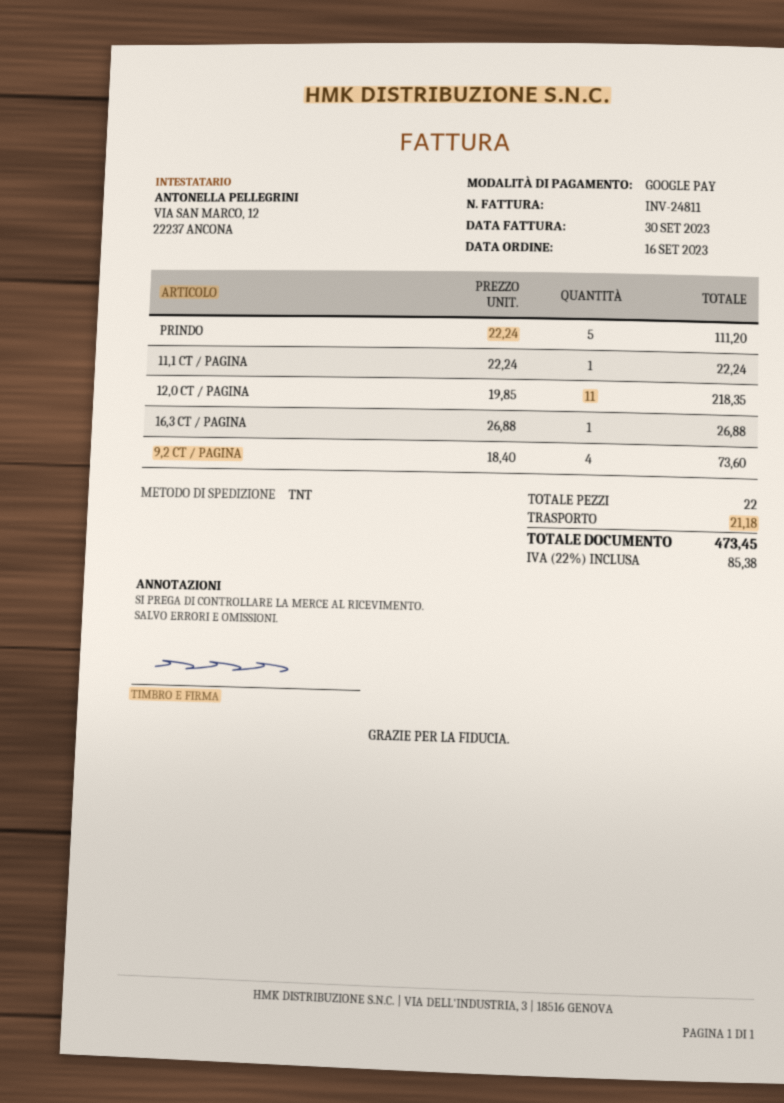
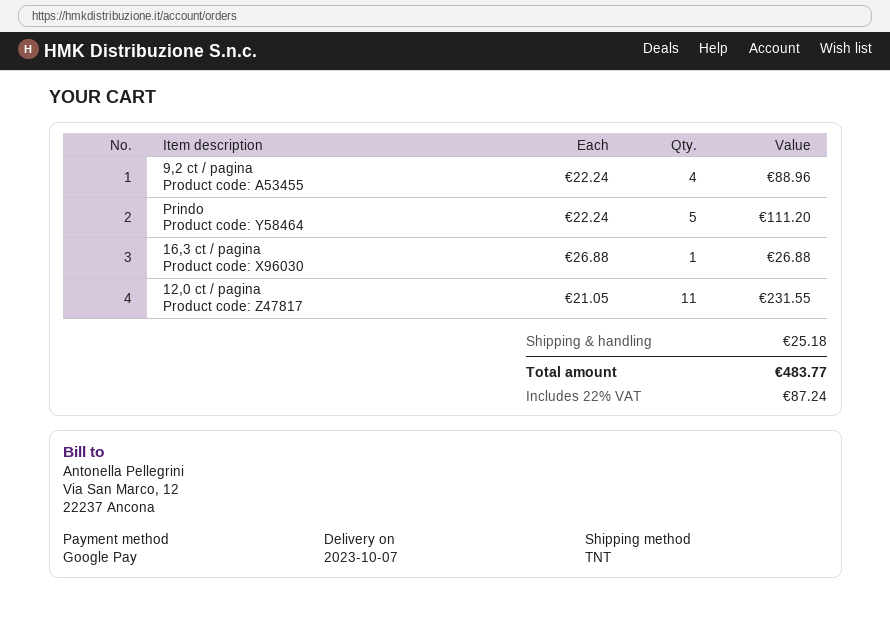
11,1 CT / PAGINA: 1 x 22.24 = 22.24 -> none
12,0 CT / PAGINA: 11 x 19.85 = 218.35 -> 11 x 21.05 = 231.55
9,2 CT / PAGINA: 4 x 18.40 = 73.60 -> 4 x 22.24 = 88.96
shipping: 21.18 -> 25.18
tax: 22% = 85.38 -> 22% = 87.24
total: 473.45 -> 483.77

